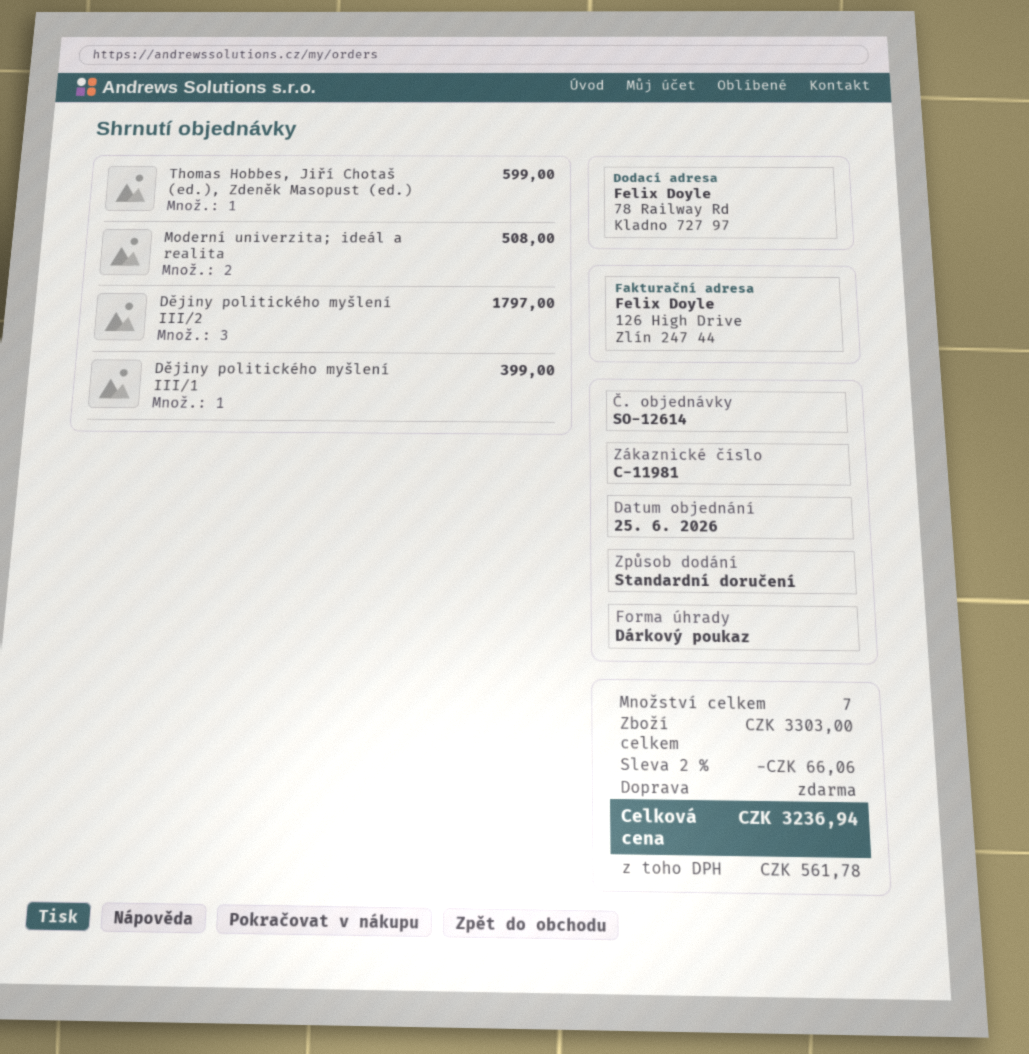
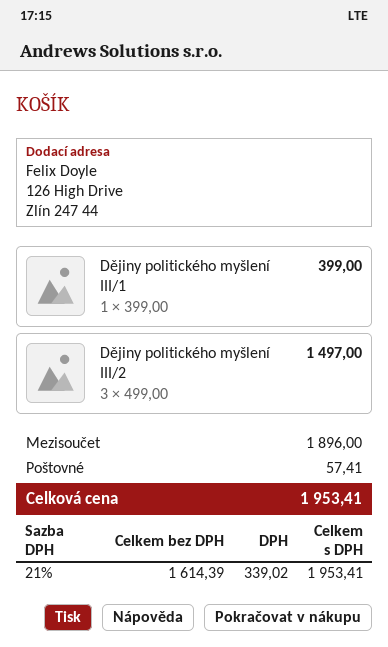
ship to: 78 Railway Rd, Kladno 727 97 -> 126 High Drive, Zlín 247 44
Thomas Hobbes, Jiří Chotaš (ed.), Zdeněk Masopust (ed.): 1 for 599.00 -> none
Moderní univerzita; ideál a realita: 2 for 508.00 -> none
Dějiny politického myšlení III/2: 3 for 1797.00 -> 3 for 1497.00
subtotal: 3303.00 -> 1896.00
discount: 2% = 66.06 -> none
shipping: 0.00 -> 57.41
tax: 561.78 -> 339.02
total: 3236.94 -> 1953.41

